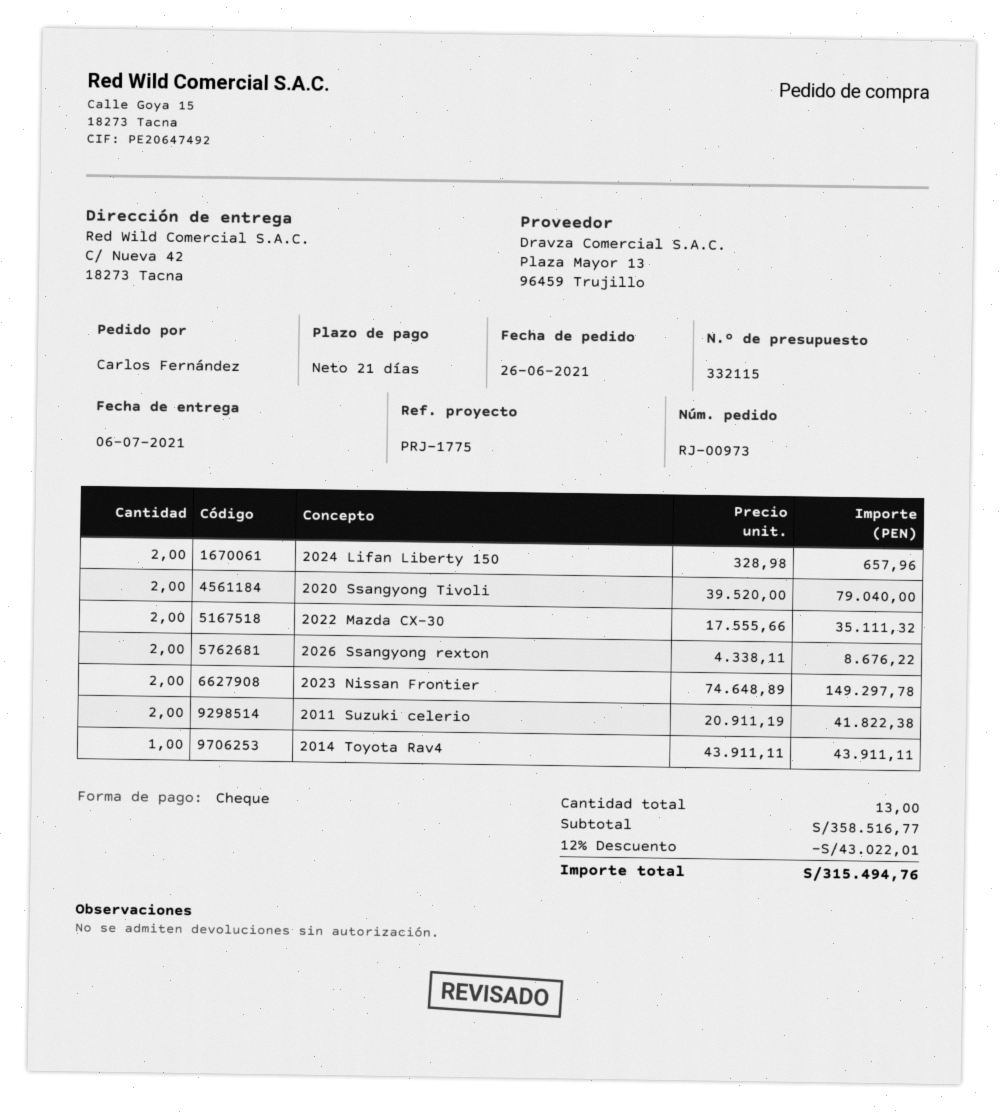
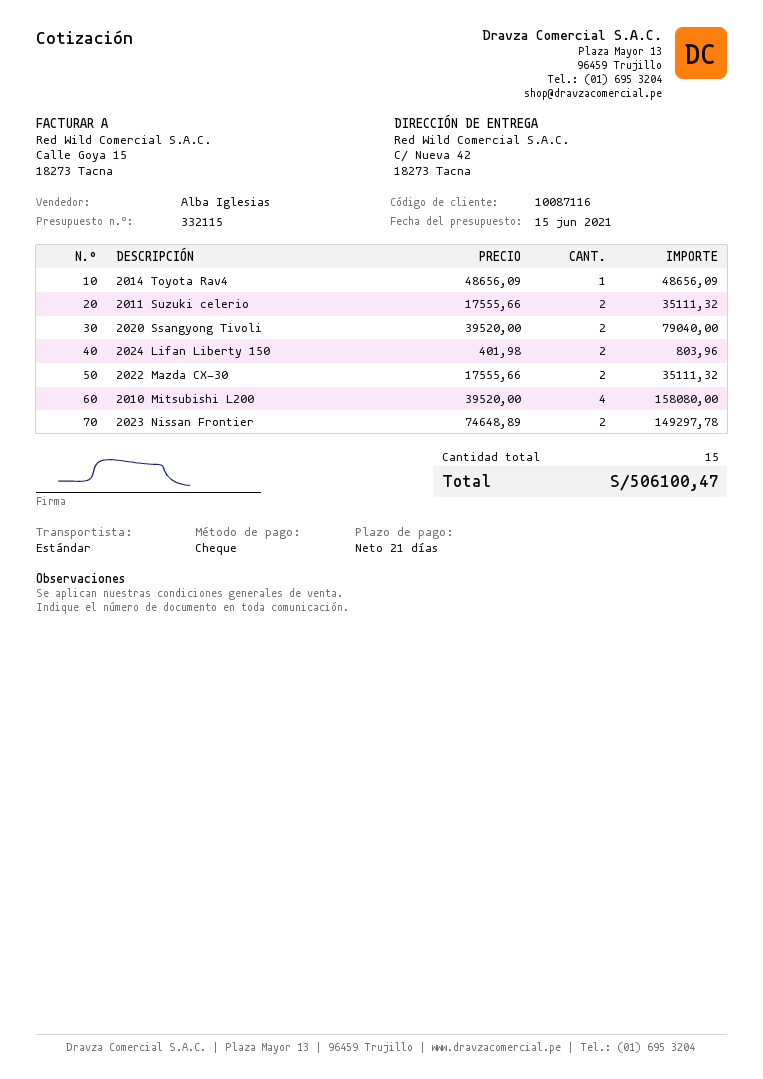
2024 Lifan Liberty 150: 2 x 328.98 = 657.96 -> 2 x 401.98 = 803.96
2026 Ssangyong rexton: 2 x 4338.11 = 8676.22 -> none
2011 Suzuki celerio: 2 x 20911.19 = 41822.38 -> 2 x 17555.66 = 35111.32
2014 Toyota Rav4: 1 x 43911.11 = 43911.11 -> 1 x 48656.09 = 48656.09
2010 Mitsubishi L200: none -> 4 x 39520.00 = 158080.00
total quantity: 13 -> 15
discount: 12% = 43022.01 -> none
total: 315494.76 -> 506100.47

